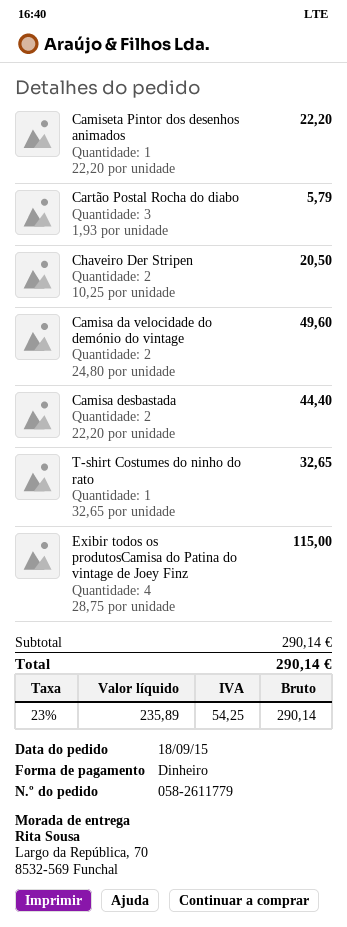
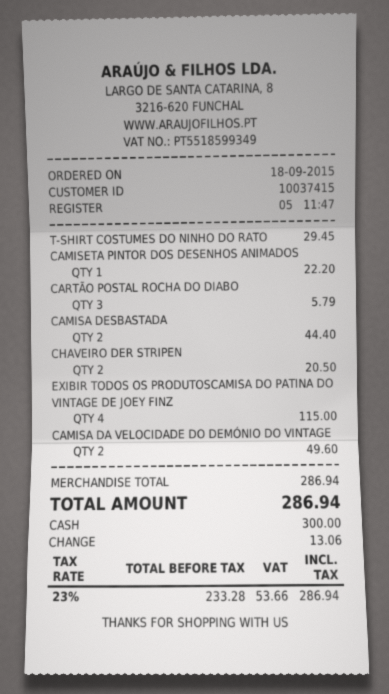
T-shirt Costumes do ninho do rato: 1 for 32.65 -> 1 for 29.45
subtotal: 290.14 -> 286.94
net: 235.89 -> 233.28
tax: 23% = 54.25 -> 23% = 53.66
total: 290.14 -> 286.94

